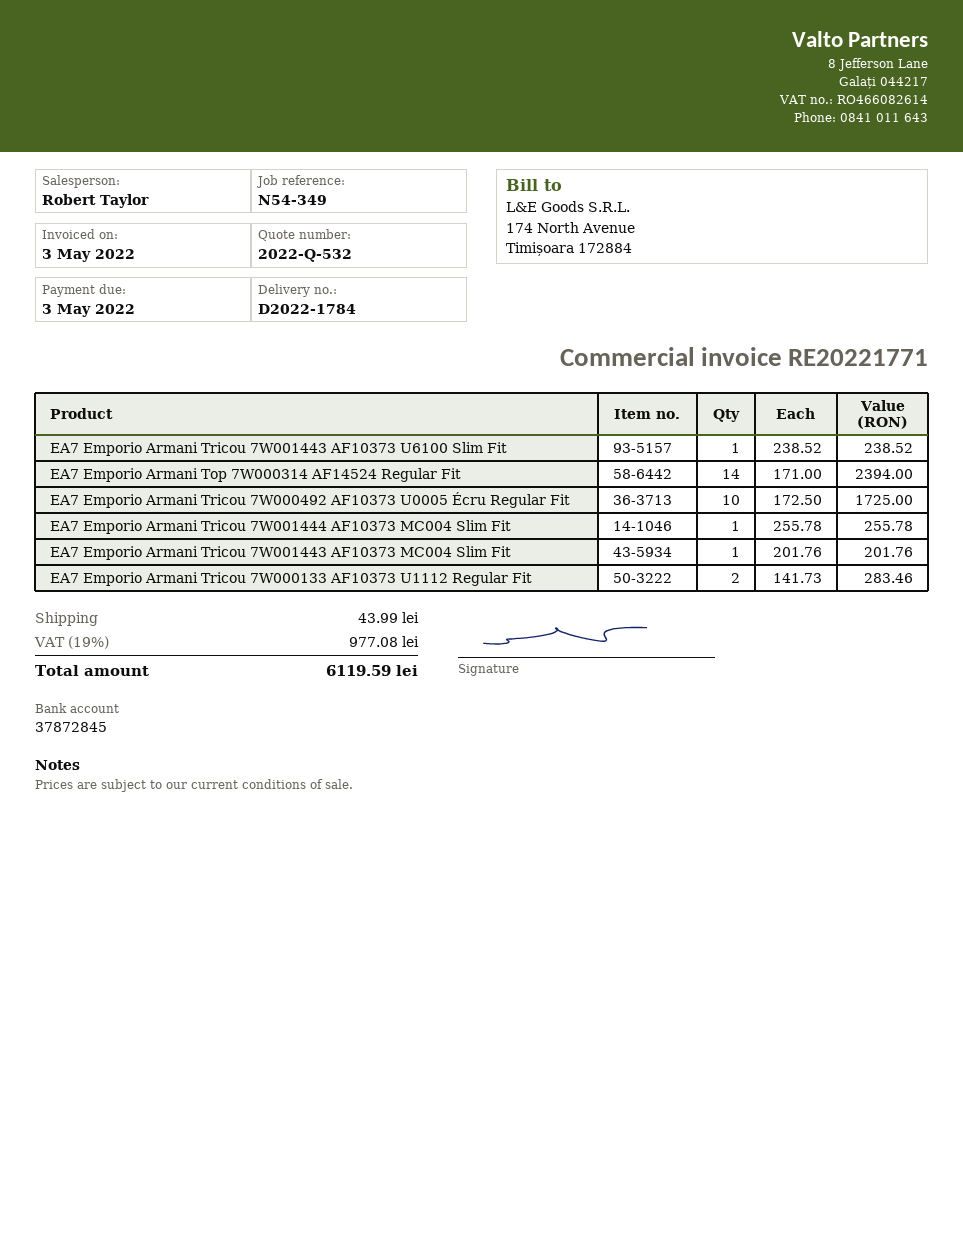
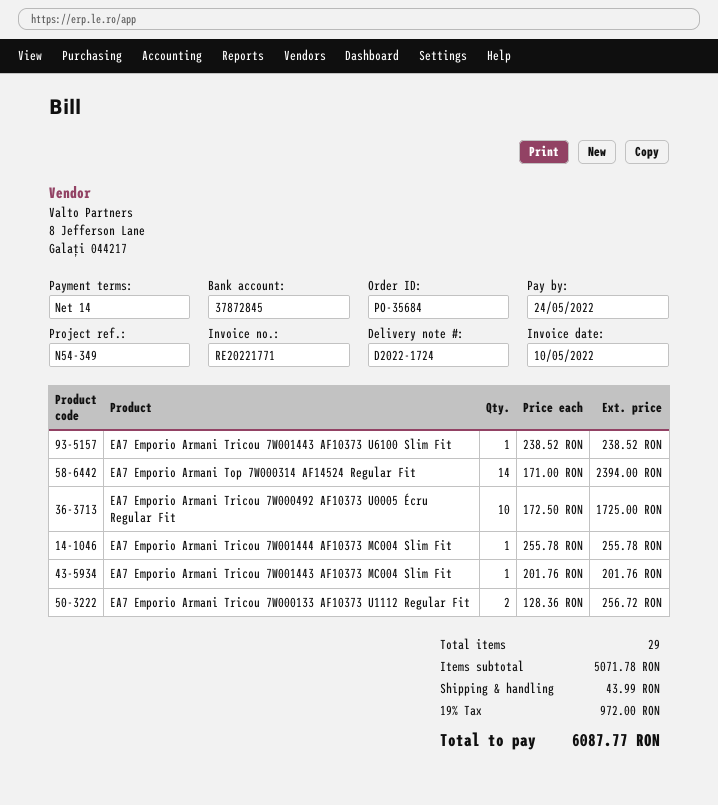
delivery note number: D2022-1784 -> D2022-1724
invoice date: 2022-05-03 -> 2022-05-10
due date: 2022-05-03 -> 2022-05-24
EA7 Emporio Armani Tricou 7W000133 AF10373 U1112 Regular Fit: 2 x 141.73 = 283.46 -> 2 x 128.36 = 256.72
tax: 19% = 977.08 -> 19% = 972.00
total: 6119.59 -> 6087.77

